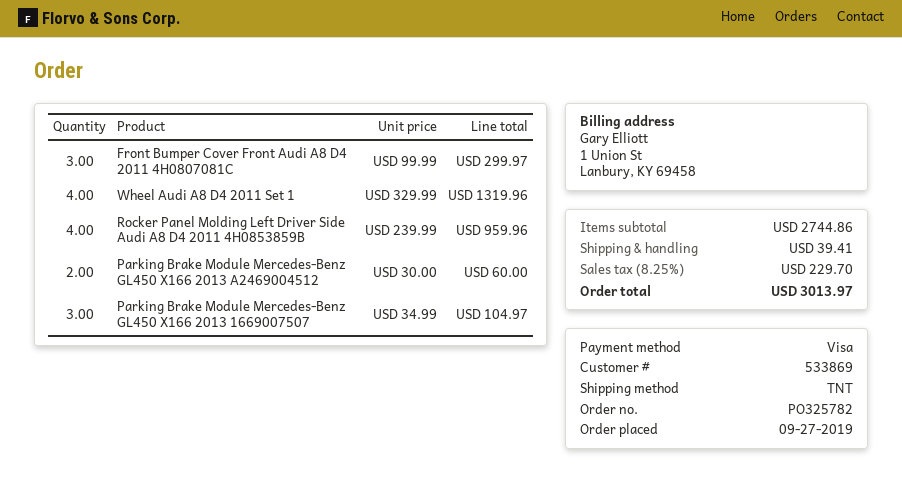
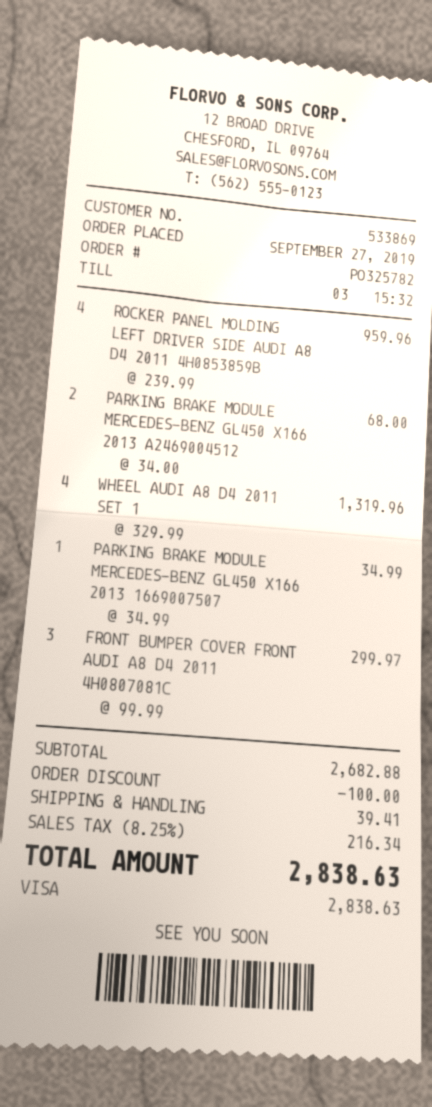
Parking Brake Module Mercedes-Benz GL450 X166 2013 A2469004512: 2 x 30.00 = 60.00 -> 2 x 34.00 = 68.00
Parking Brake Module Mercedes-Benz GL450 X166 2013 1669007507: 3 x 34.99 = 104.97 -> 1 x 34.99 = 34.99
subtotal: 2744.86 -> 2682.88
discount: none -> 100.00
tax: 8.25% = 229.70 -> 8.25% = 216.34
total: 3013.97 -> 2838.63

